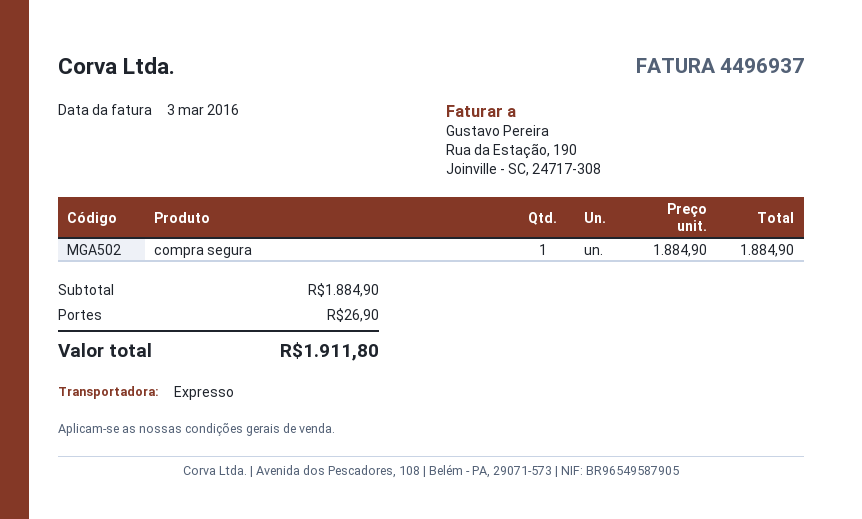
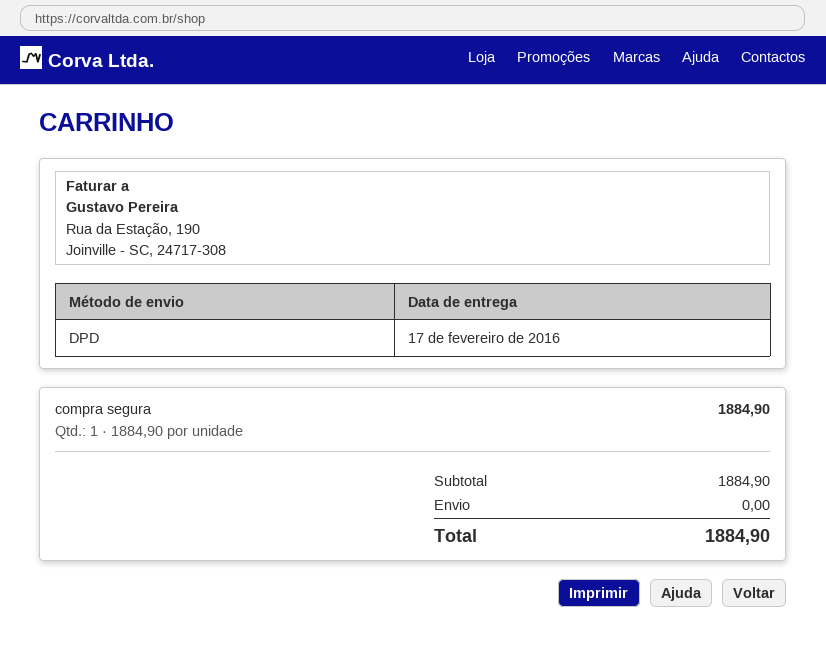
shipping method: express -> DPD
shipping: 26.90 -> 0.00
total: 1911.80 -> 1884.90

